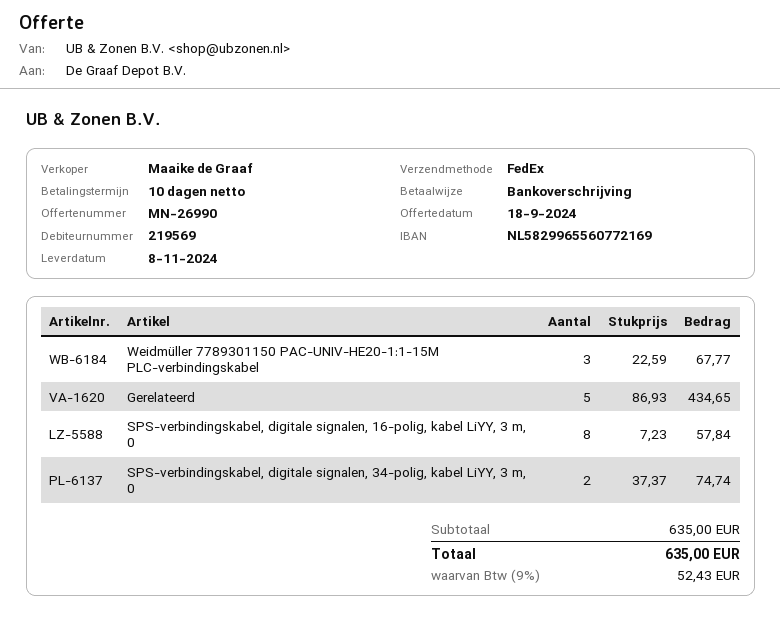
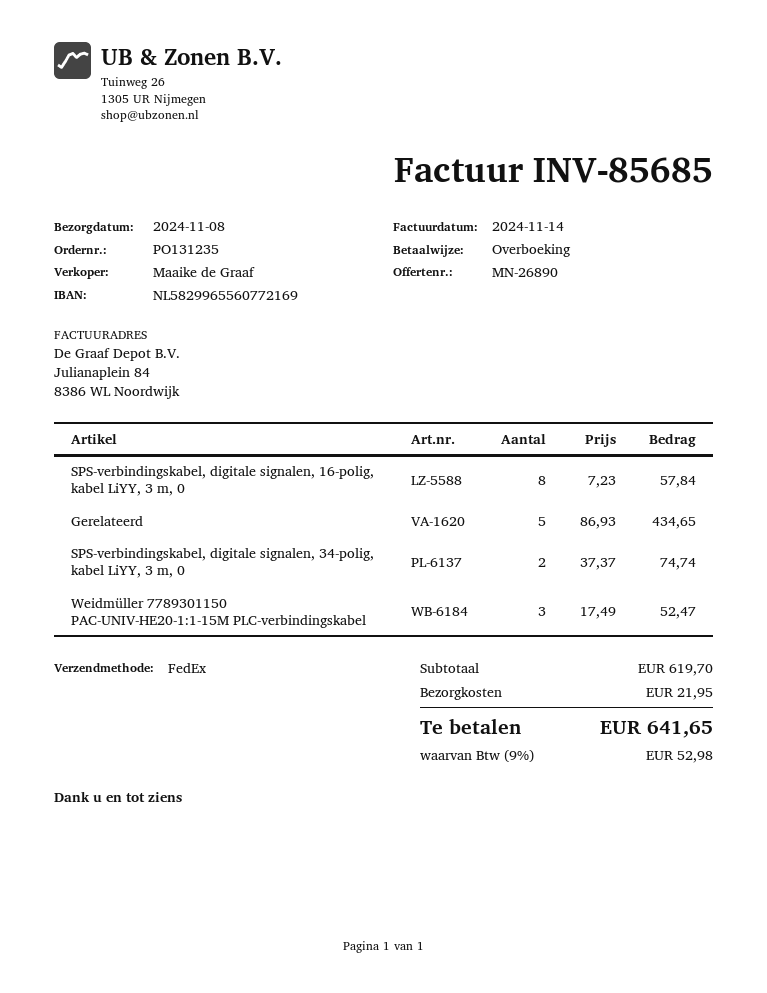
quote number: MN-26990 -> MN-26890
Weidmüller 7789301150 PAC-UNIV-HE20-1:1-15M PLC-verbindingskabel: 3 x 22.59 = 67.77 -> 3 x 17.49 = 52.47
subtotal: 635.00 -> 619.70
shipping: none -> 21.95
tax: 9% = 52.43 -> 9% = 52.98
total: 635.00 -> 641.65

